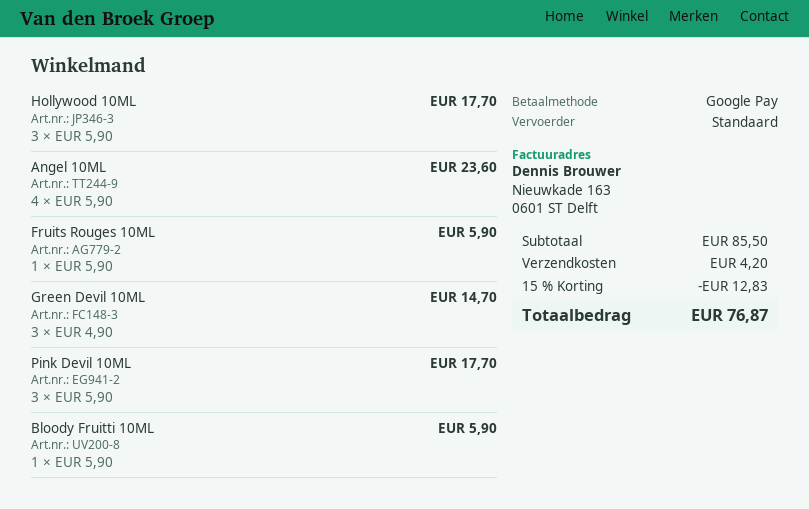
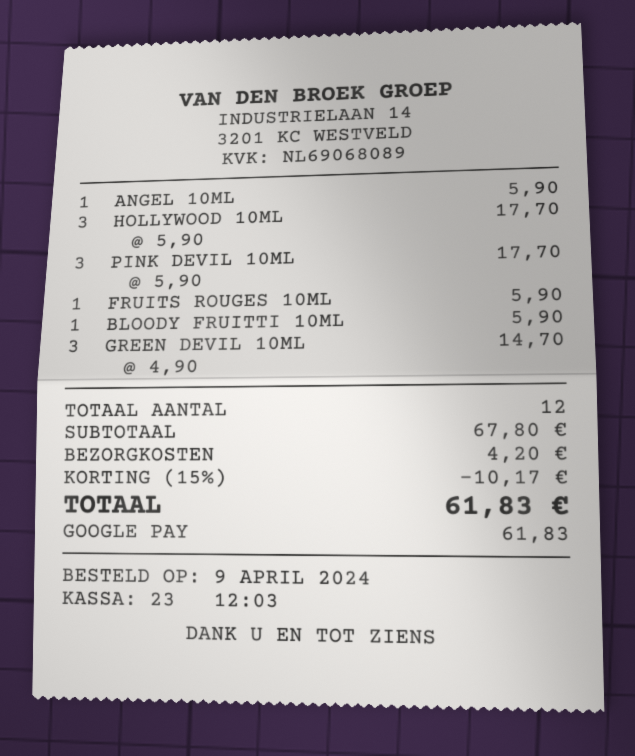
Angel 10ML: 4 x 5.90 = 23.60 -> 1 x 5.90 = 5.90
subtotal: 85.50 -> 67.80
discount: 15% = 12.83 -> 15% = 10.17
total: 76.87 -> 61.83

